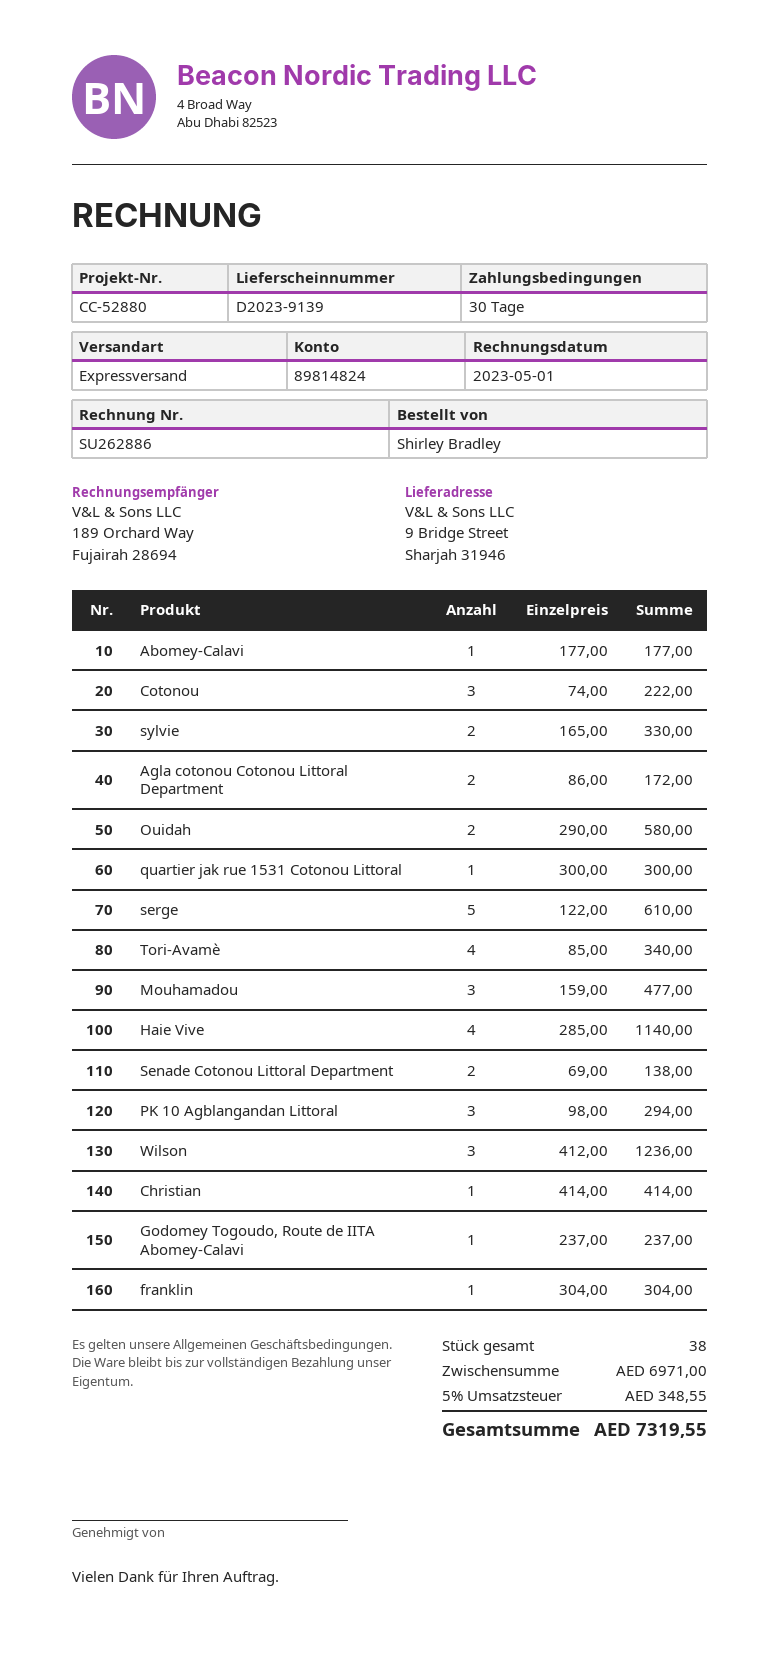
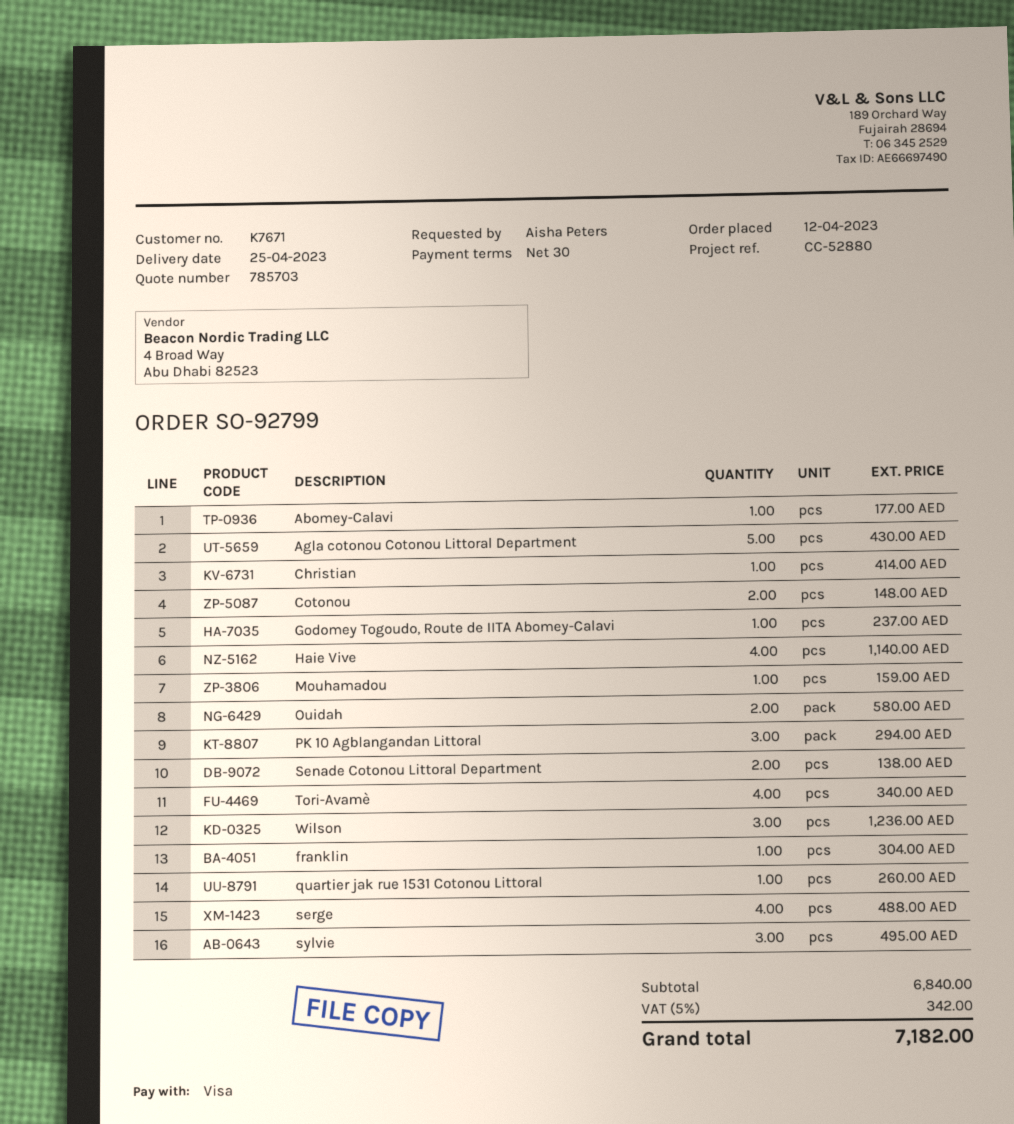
ordered by: Shirley Bradley -> Aisha Peters
Cotonou: 3 for 222.00 -> 2 for 148.00
sylvie: 2 for 330.00 -> 3 for 495.00
Agla cotonou Cotonou Littoral Department: 2 for 172.00 -> 5 for 430.00
quartier jak rue 1531 Cotonou Littoral: 1 for 300.00 -> 1 for 260.00
serge: 5 for 610.00 -> 4 for 488.00
Mouhamadou: 3 for 477.00 -> 1 for 159.00
subtotal: 6971.00 -> 6840.00
tax: 5% = 348.55 -> 5% = 342.00
total: 7319.55 -> 7182.00

